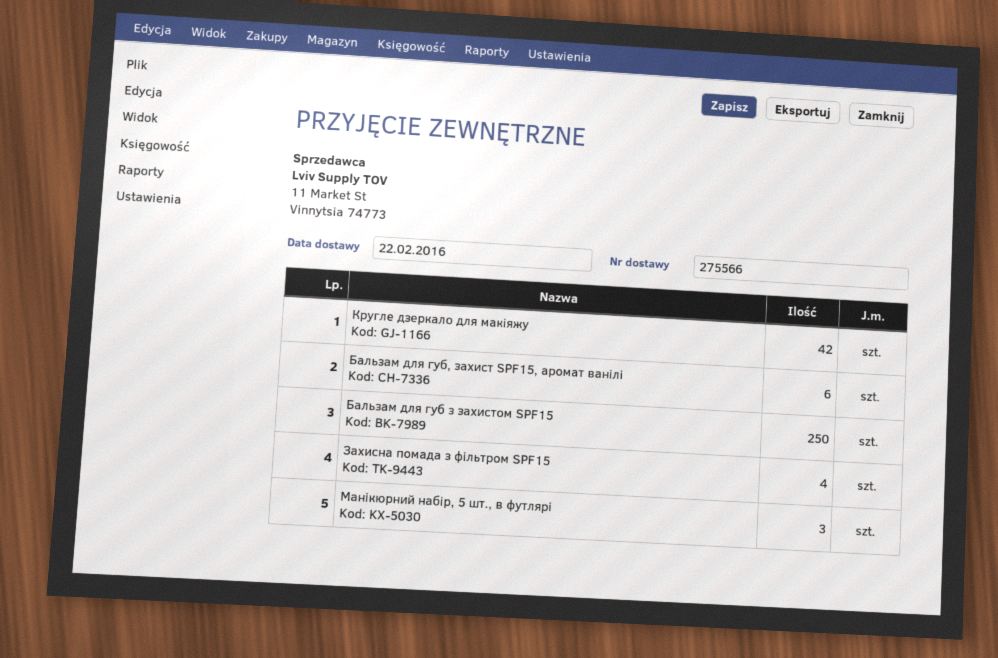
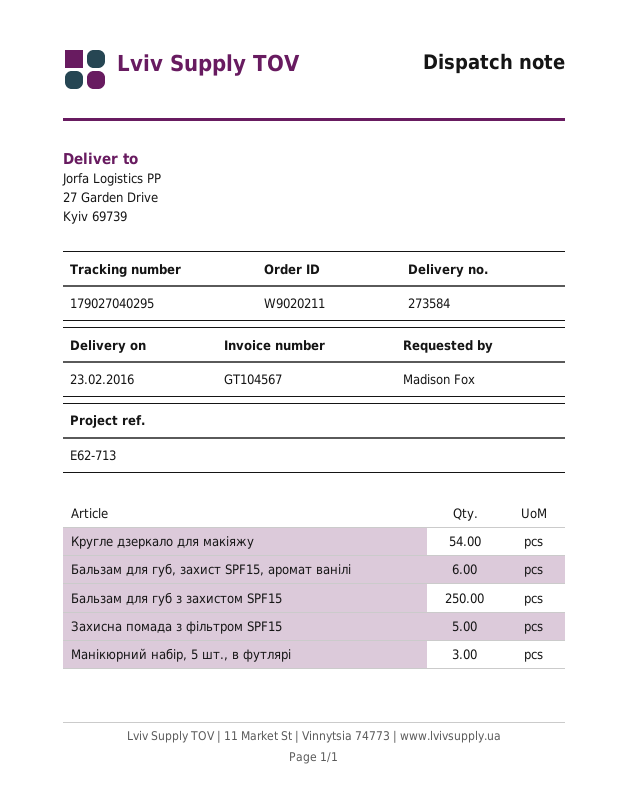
delivery note number: 275566 -> 273584
delivery date: 2016-02-22 -> 2016-02-23
Кругле дзеркало для макіяжу: 42 -> 54
Захисна помада з фільтром SPF15: 4 -> 5

